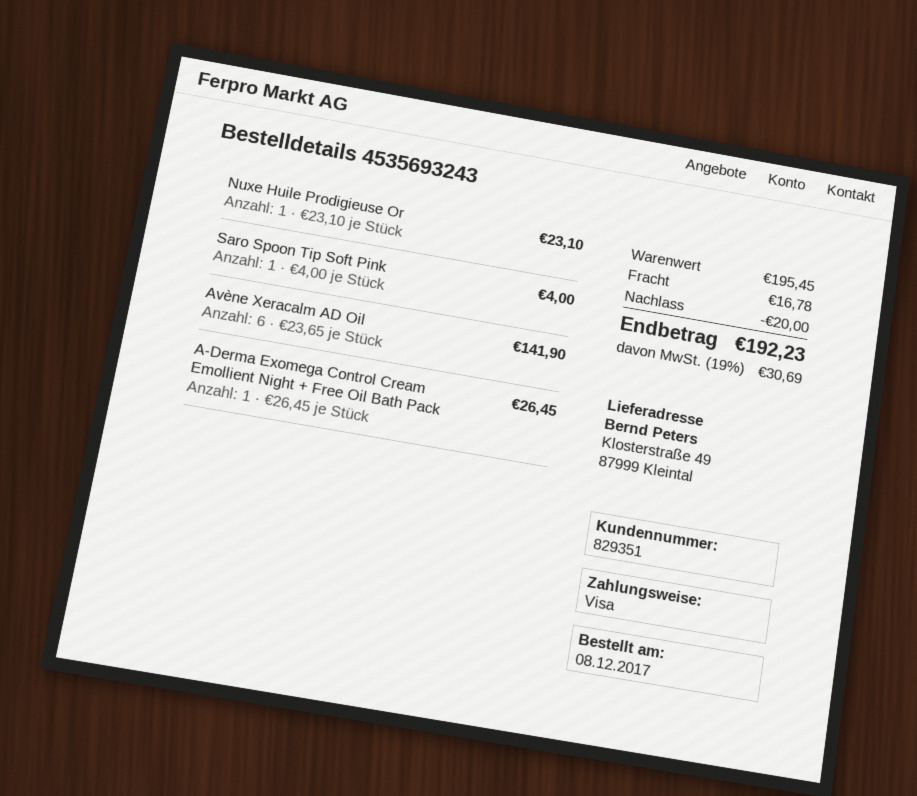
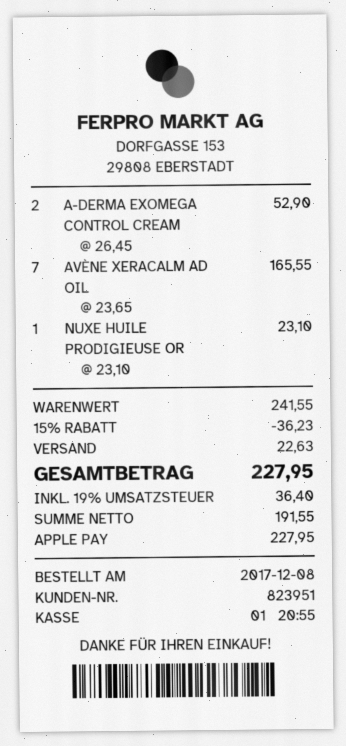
customer number: 829351 -> 823951
payment method: Visa -> Apple Pay
Saro Spoon Tip Soft Pink: 1 x 4.00 = 4.00 -> none
Avène Xeracalm AD Oil: 6 x 23.65 = 141.90 -> 7 x 23.65 = 165.55
A-Derma Exomega Control Cream Emollient Night + Free Oil Bath Pack: 1 x 26.45 = 26.45 -> 2 x 26.45 = 52.90
subtotal: 195.45 -> 241.55
discount: 20.00 -> 36.23
shipping: 16.78 -> 22.63
tax: 19% = 30.69 -> 19% = 36.40
total: 192.23 -> 227.95

